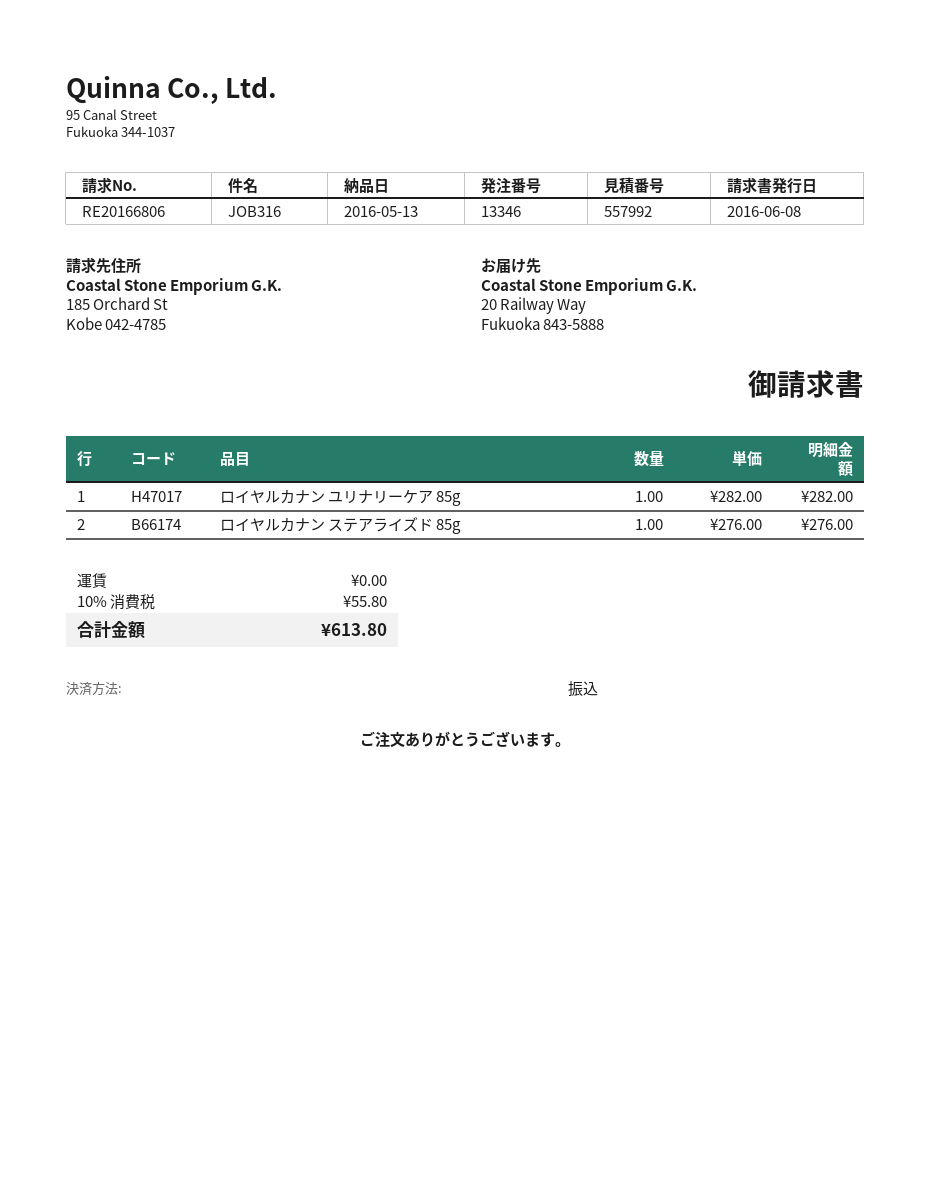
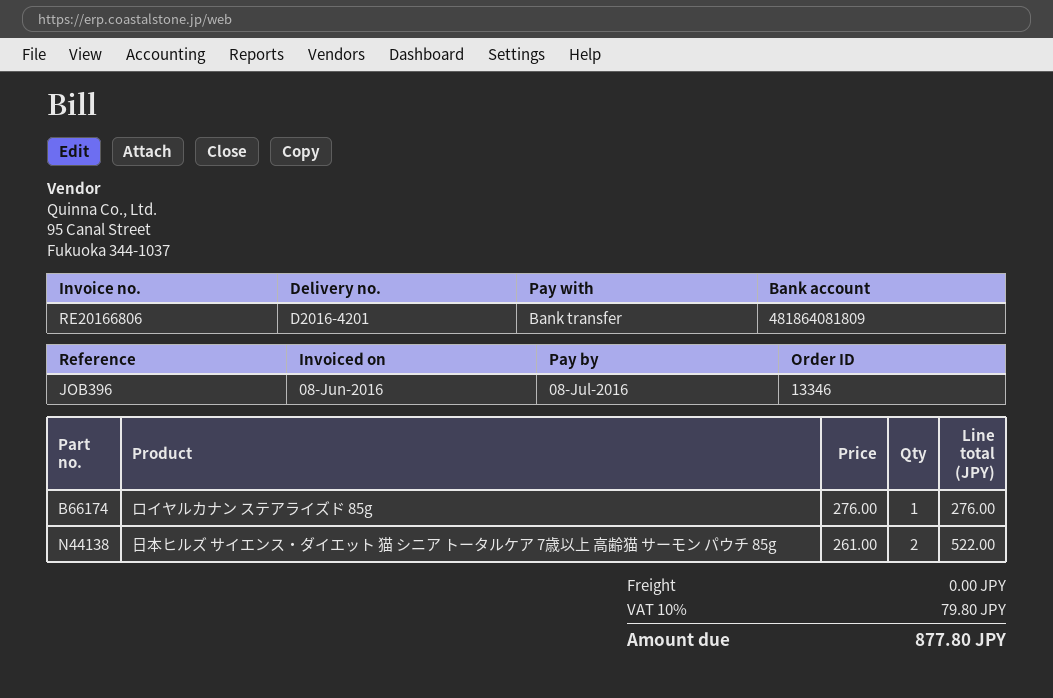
reference: JOB316 -> JOB396
ロイヤルカナン ユリナリーケア 85g: 1 x 282.00 = 282.00 -> none
日本ヒルズ サイエンス・ダイエット 猫 シニア トータルケア 7歳以上 高齢猫 サーモン パウチ 85g: none -> 2 x 261.00 = 522.00
tax: 10% = 55.80 -> 10% = 79.80
total: 613.80 -> 877.80

